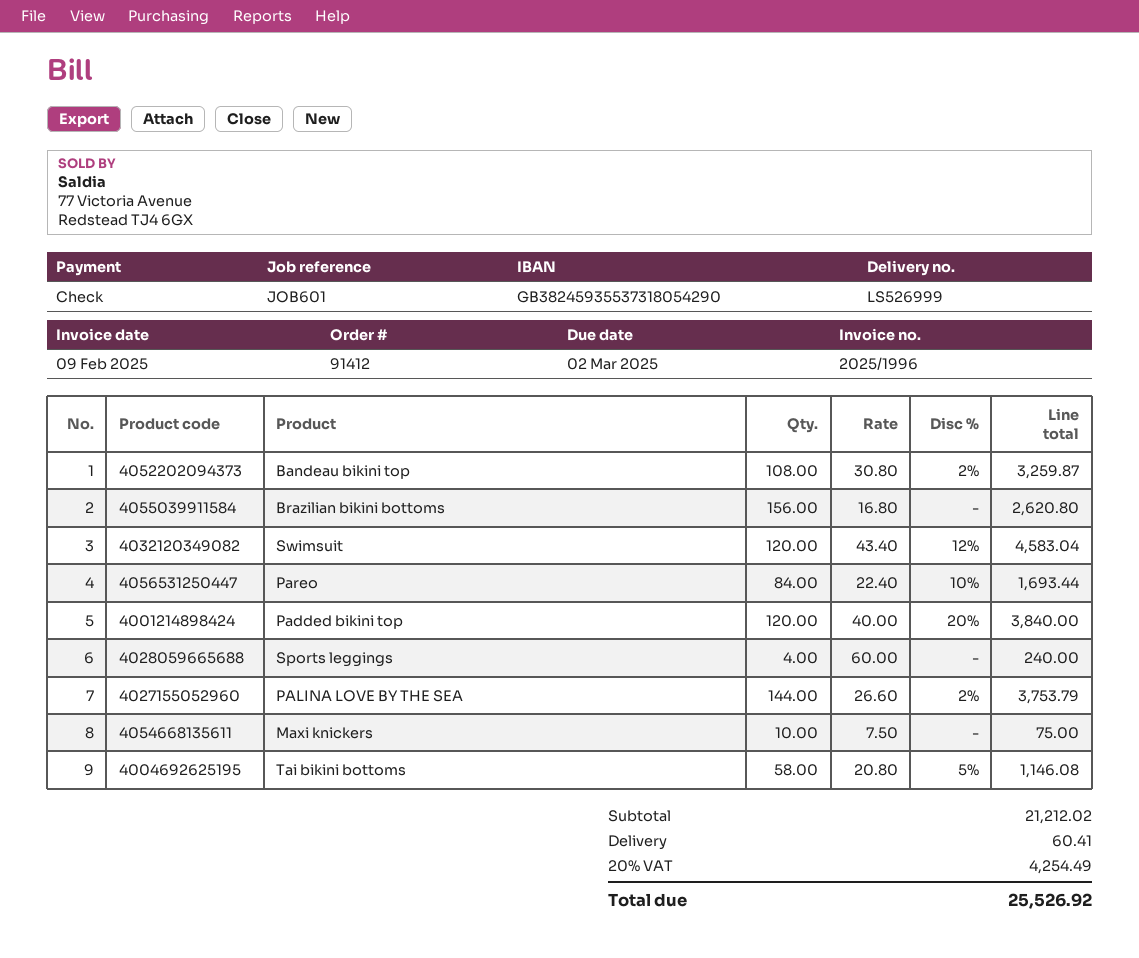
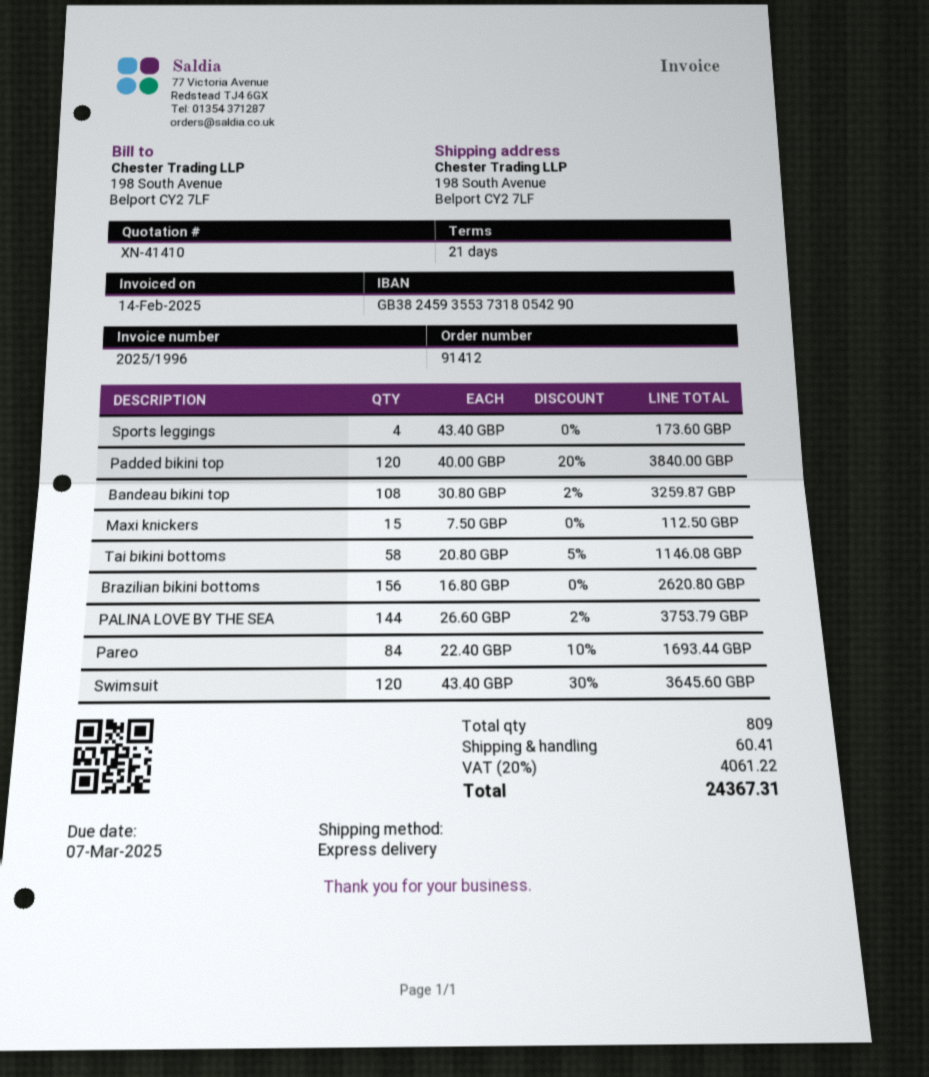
invoice date: 2025-02-09 -> 2025-02-14
due date: 2025-03-02 -> 2025-03-07
Swimsuit: 120 x 43.40 - 12% = 4583.04 -> 120 x 43.40 - 30% = 3645.60
Sports leggings: 4 x 60.00 = 240.00 -> 4 x 43.40 = 173.60
Maxi knickers: 10 x 7.50 = 75.00 -> 15 x 7.50 = 112.50
tax: 20% = 4254.49 -> 20% = 4061.22
total: 25526.92 -> 24367.31

